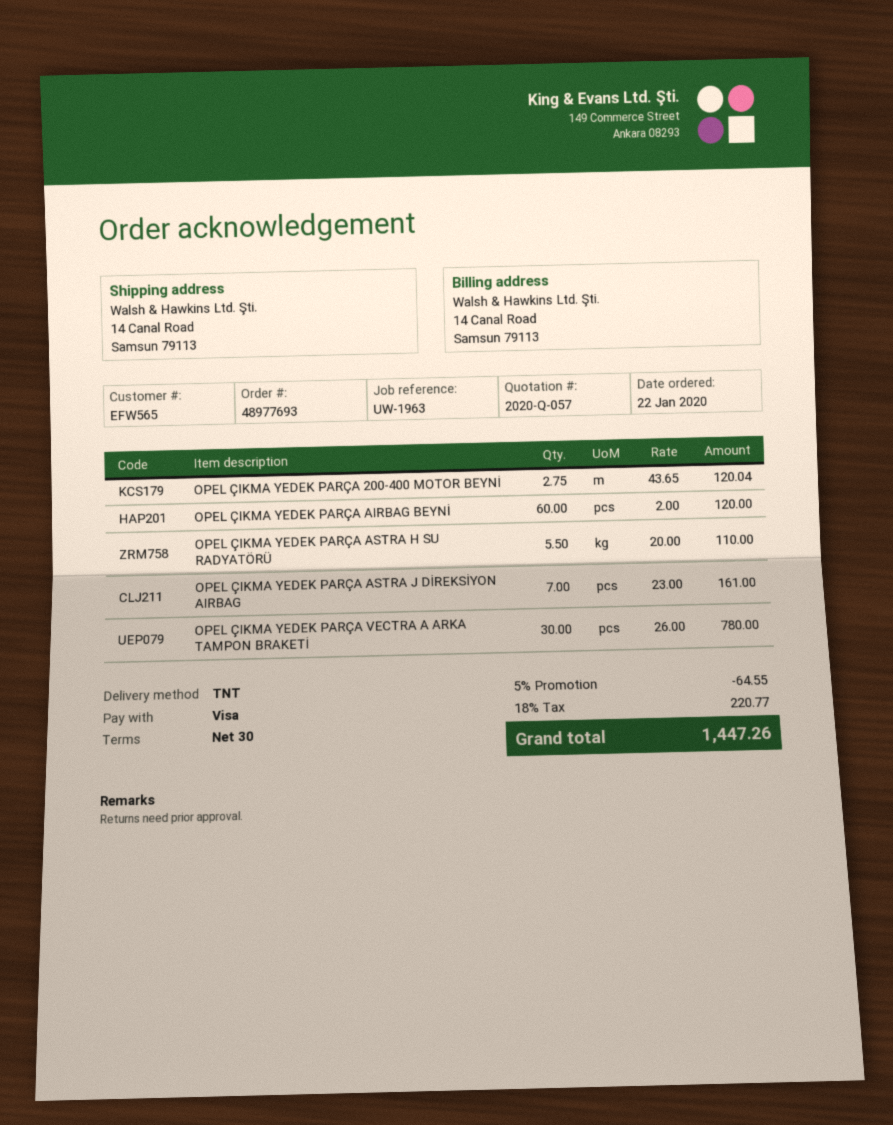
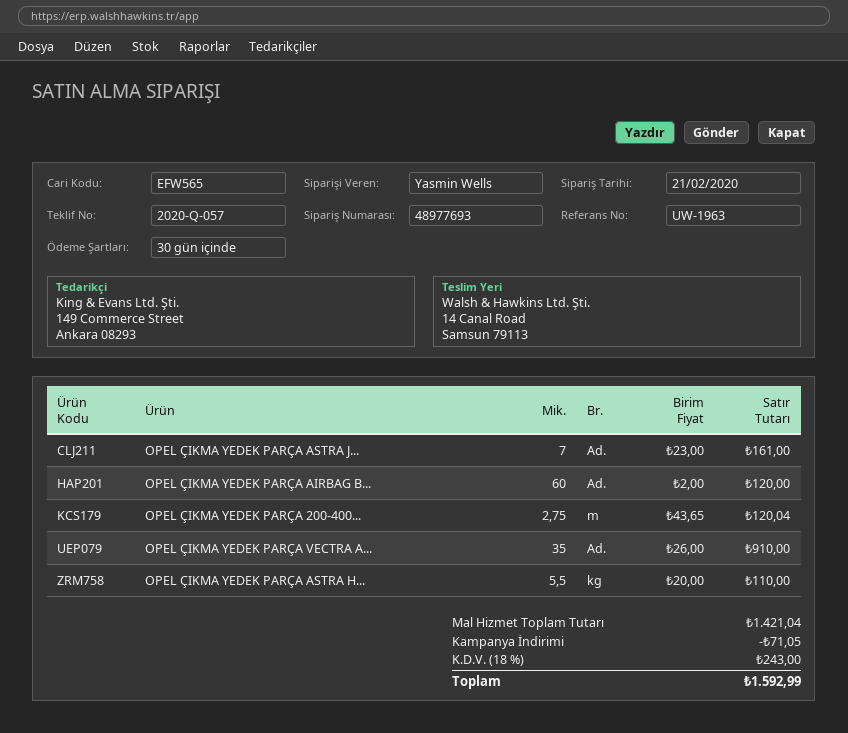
order date: 2020-01-22 -> 2020-02-21
OPEL ÇIKMA YEDEK PARÇA VECTRA A ARKA TAMPON BRAKETİ: 30 x 26.00 = 780.00 -> 35 x 26.00 = 910.00
discount: 64.55 -> 71.05
tax: 18% = 220.77 -> 18% = 243.00
total: 1447.26 -> 1592.99

